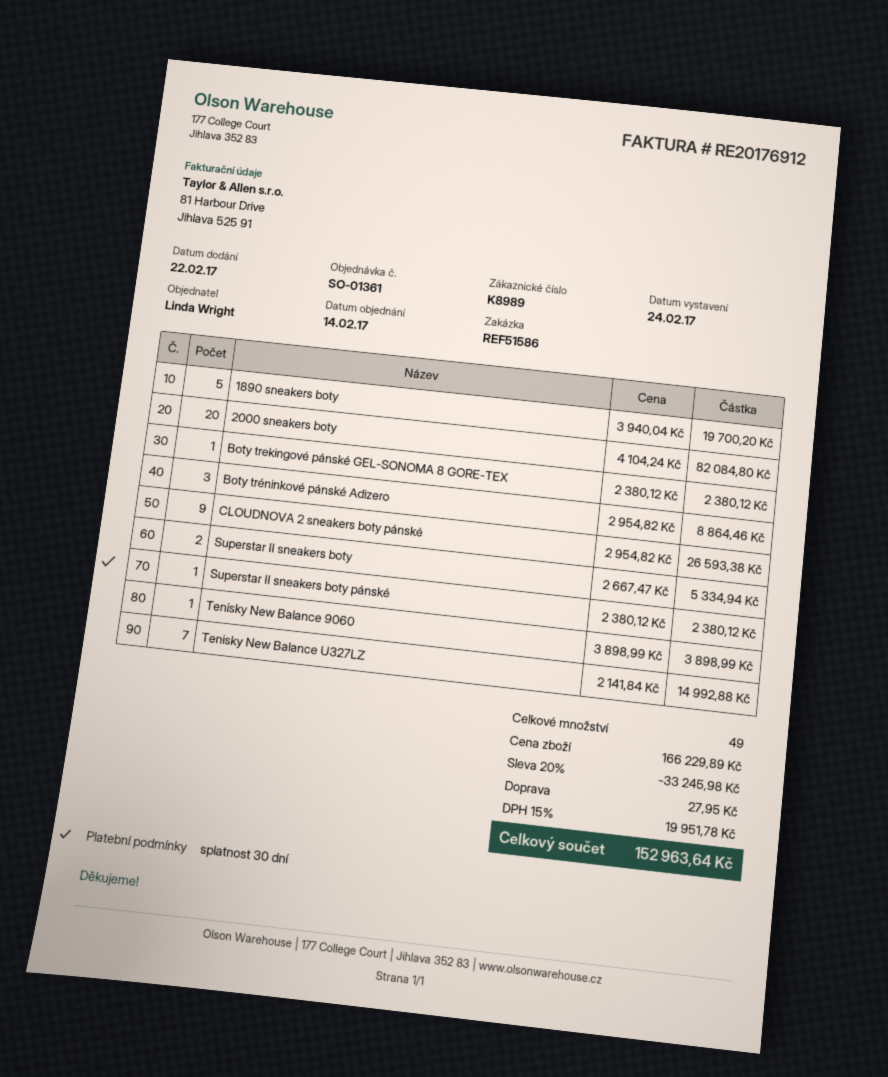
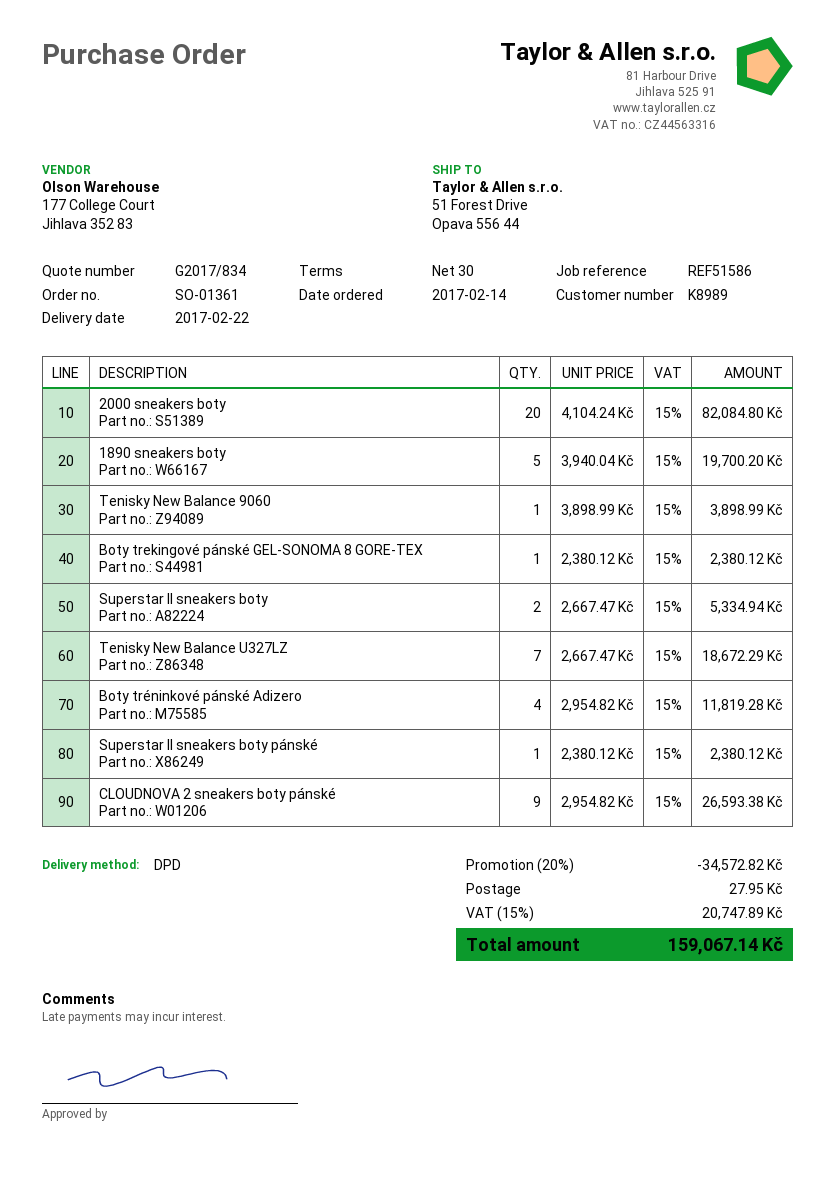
Boty tréninkové pánské Adizero: 3 x 2954.82 = 8864.46 -> 4 x 2954.82 = 11819.28
Tenisky New Balance U327LZ: 7 x 2141.84 = 14992.88 -> 7 x 2667.47 = 18672.29
discount: 20% = 33245.98 -> 20% = 34572.82
tax: 15% = 19951.78 -> 15% = 20747.89
total: 152963.64 -> 159067.14

